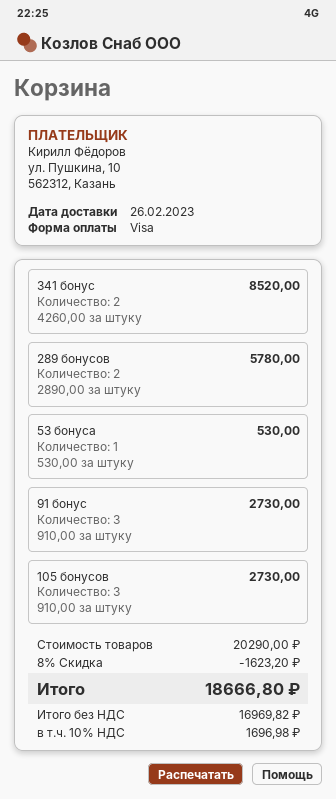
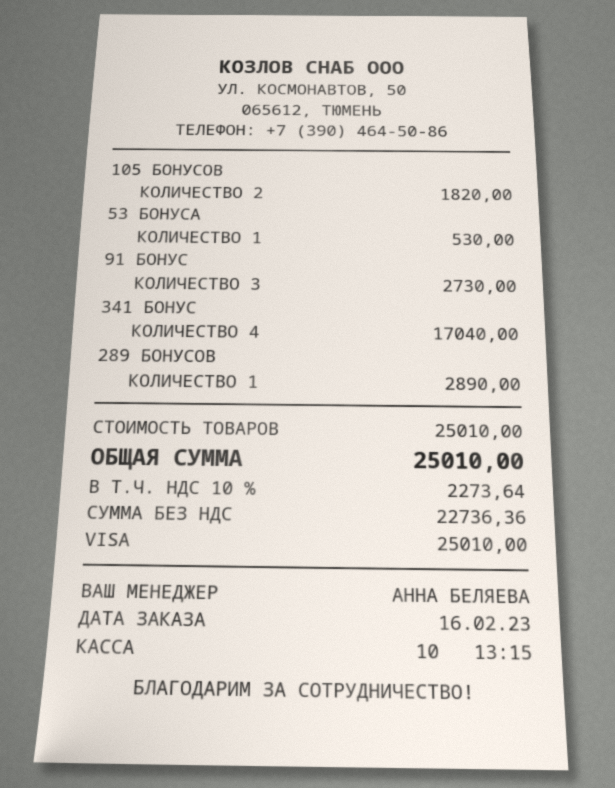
341 бонус: 2 for 8520.00 -> 4 for 17040.00
289 бонусов: 2 for 5780.00 -> 1 for 2890.00
105 бонусов: 3 for 2730.00 -> 2 for 1820.00
subtotal: 20290.00 -> 25010.00
discount: 8% = 1623.20 -> none
net: 16969.82 -> 22736.36
tax: 10% = 1696.98 -> 10% = 2273.64
total: 18666.80 -> 25010.00

